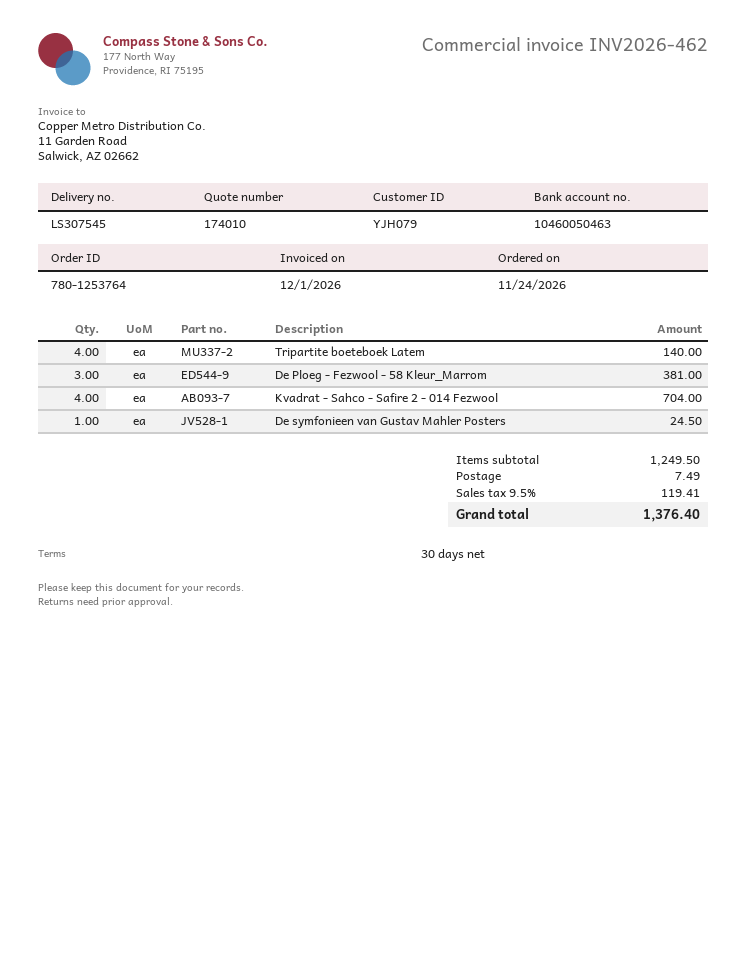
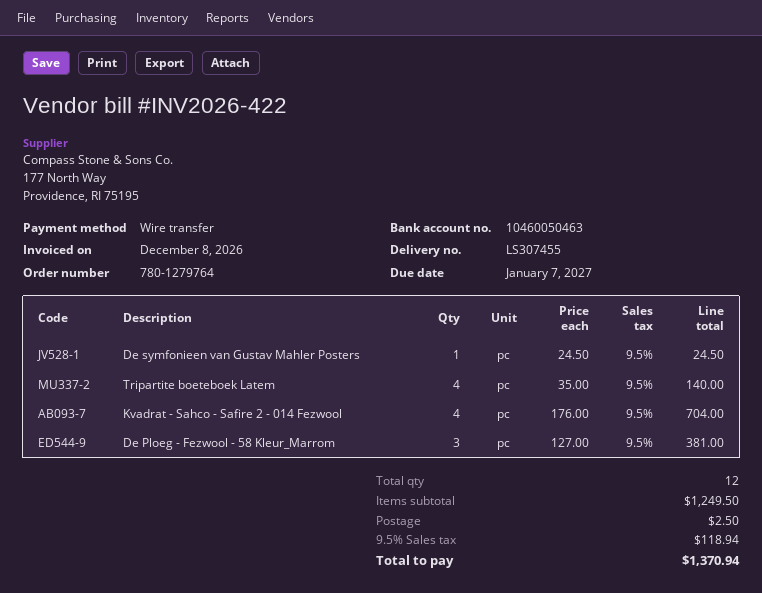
order number: 780-1253764 -> 780-1279764
delivery note number: LS307545 -> LS307455
invoice number: INV2026-462 -> INV2026-422
invoice date: 2026-12-01 -> 2026-12-08
shipping: 7.49 -> 2.50
tax: 9.5% = 119.41 -> 9.5% = 118.94
total: 1376.40 -> 1370.94

